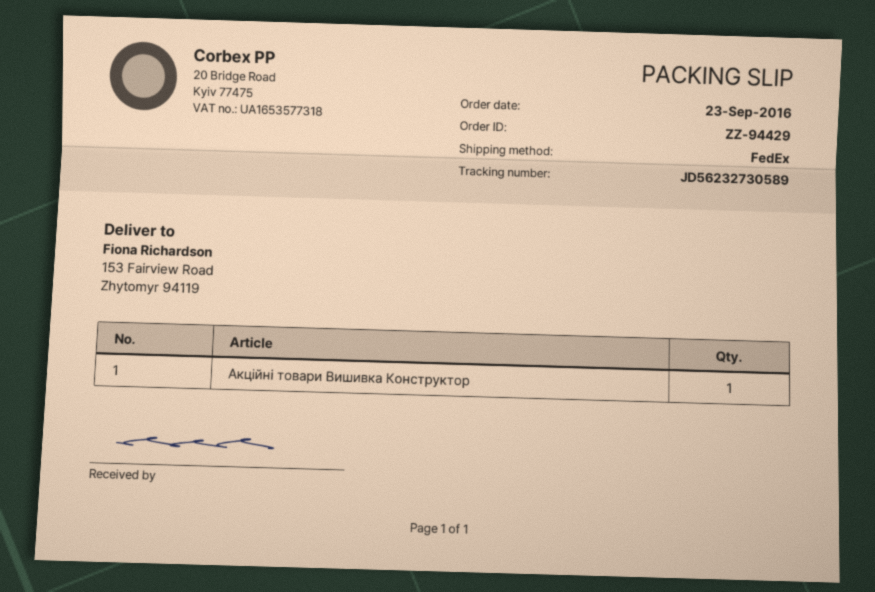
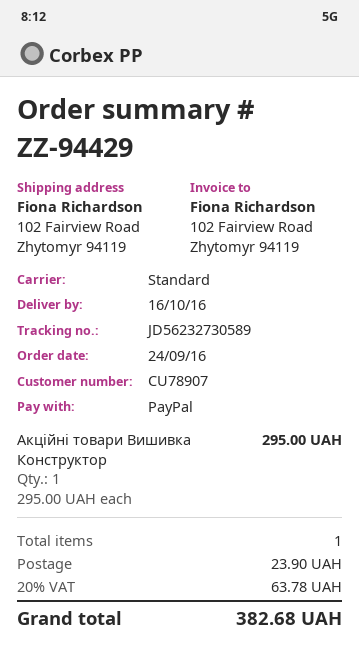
order date: 2016-09-23 -> 2016-09-24
shipping method: FedEx -> standard
ship to: 153 Fairview Road, Zhytomyr 94119 -> 102 Fairview Road, Zhytomyr 94119

